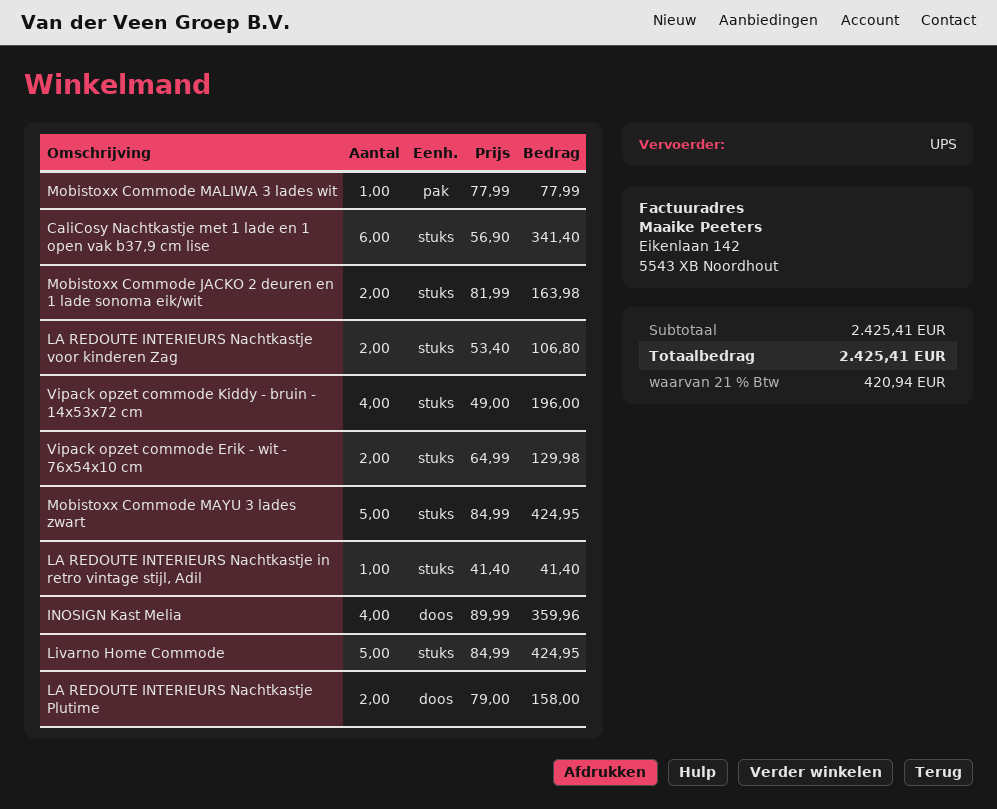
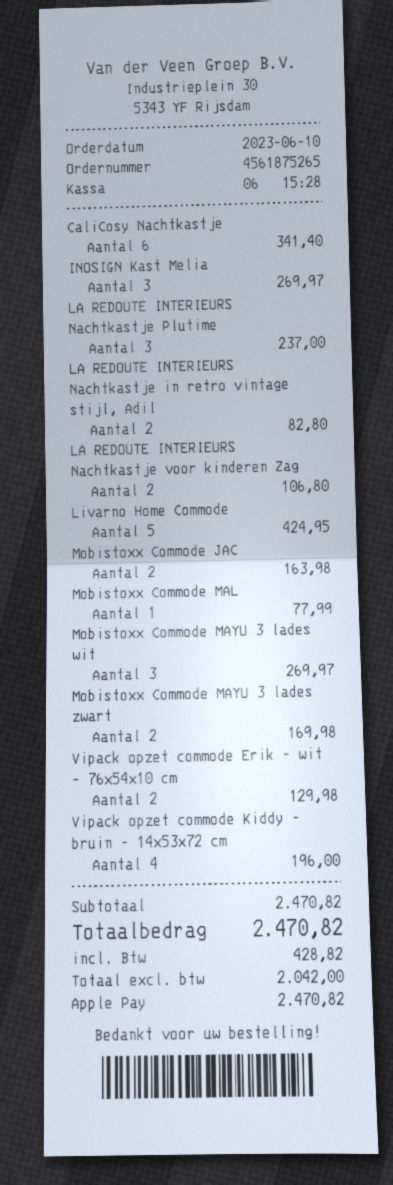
Mobistoxx Commode MAYU 3 lades zwart: 5 for 424.95 -> 2 for 169.98
LA REDOUTE INTERIEURS Nachtkastje in retro vintage stijl, Adil: 1 for 41.40 -> 2 for 82.80
INOSIGN Kast Melia: 4 for 359.96 -> 3 for 269.97
LA REDOUTE INTERIEURS Nachtkastje Plutime: 2 for 158.00 -> 3 for 237.00
Mobistoxx Commode MAYU 3 lades wit: none -> 3 for 269.97
subtotal: 2425.41 -> 2470.82
tax: 420.94 -> 428.82
total: 2425.41 -> 2470.82

